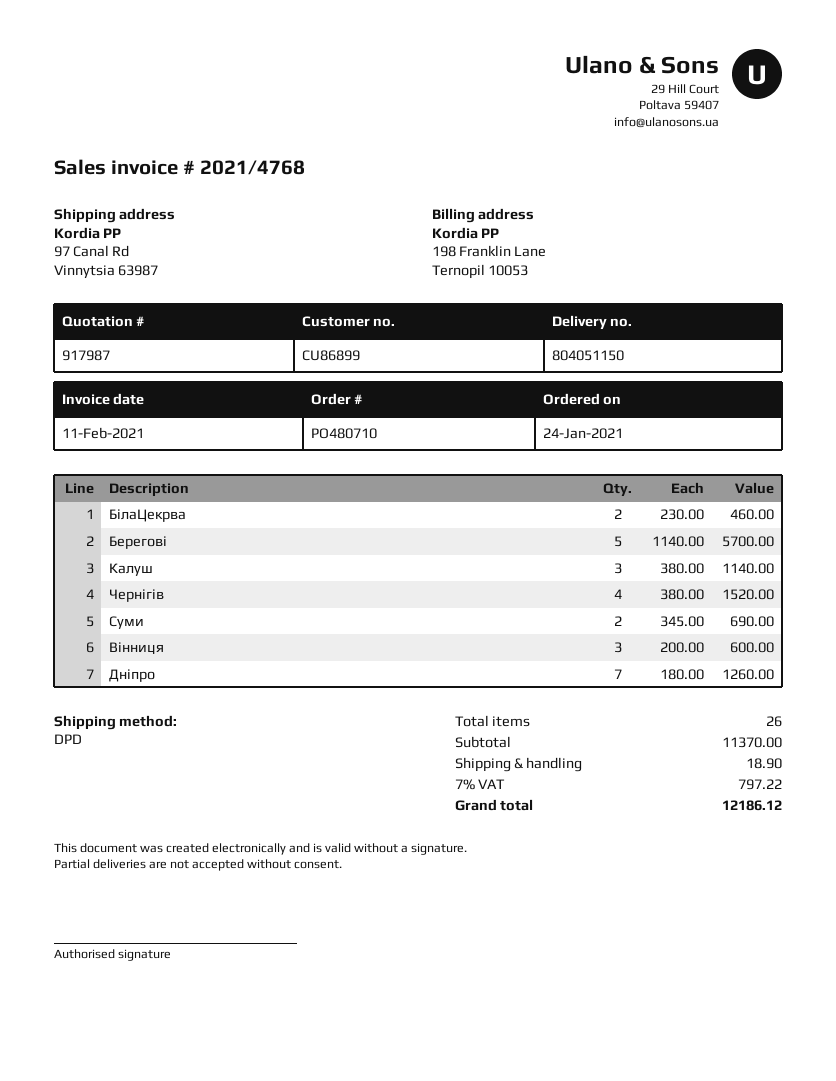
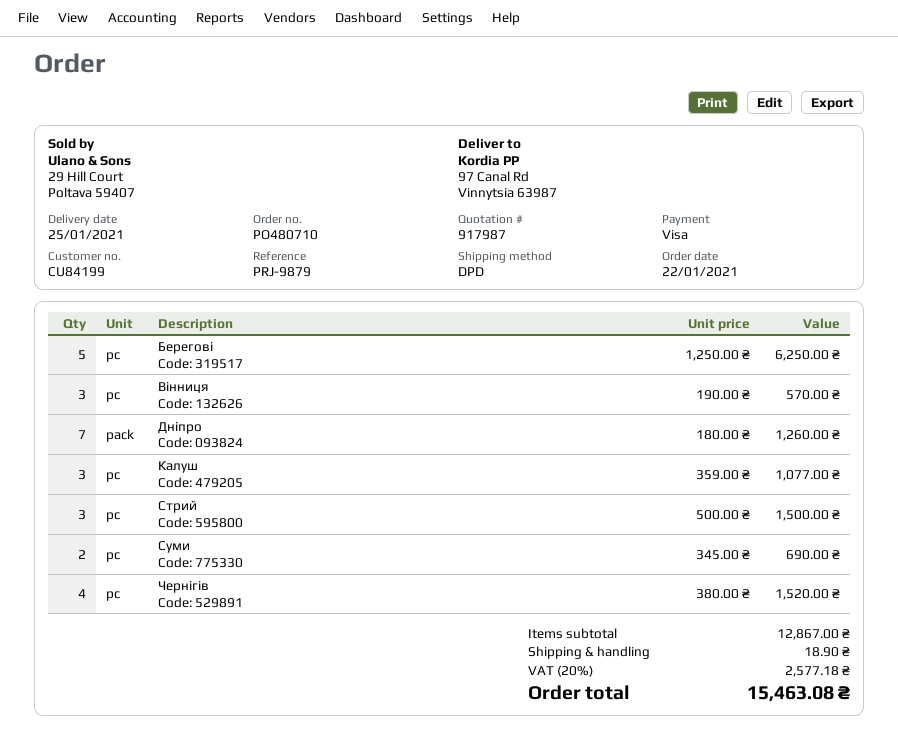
order date: 2021-01-24 -> 2021-01-22
customer number: CU86899 -> CU84199
БілаЦекрва: 2 x 230.00 = 460.00 -> none
Берегові: 5 x 1140.00 = 5700.00 -> 5 x 1250.00 = 6250.00
Калуш: 3 x 380.00 = 1140.00 -> 3 x 359.00 = 1077.00
Вінниця: 3 x 200.00 = 600.00 -> 3 x 190.00 = 570.00
Стрий: none -> 3 x 500.00 = 1500.00
subtotal: 11370.00 -> 12867.00
tax: 7% = 797.22 -> 20% = 2577.18
total: 12186.12 -> 15463.08

